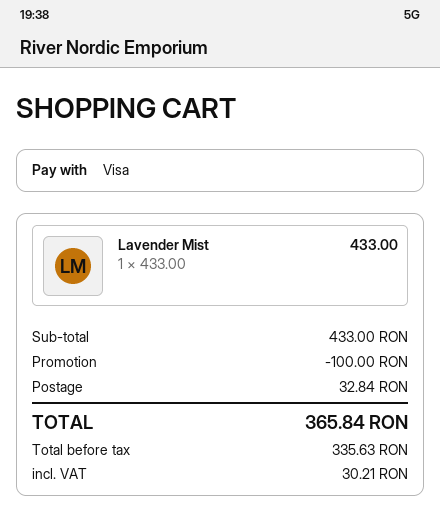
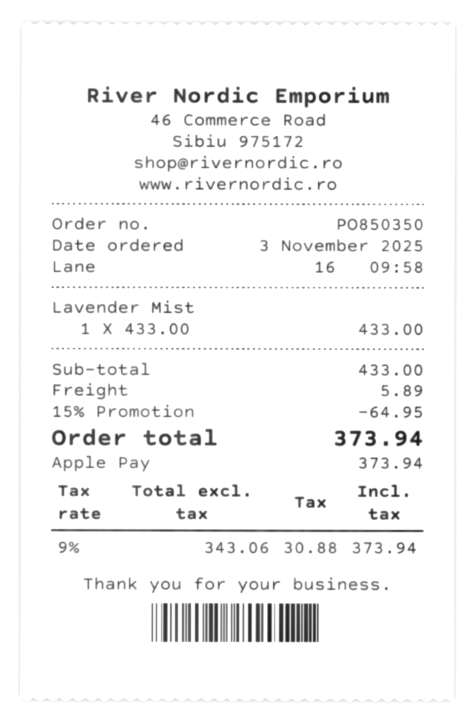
payment method: Visa -> Apple Pay
discount: 100.00 -> 64.95
shipping: 32.84 -> 5.89
net: 335.63 -> 343.06
tax: 30.21 -> 30.88
total: 365.84 -> 373.94

